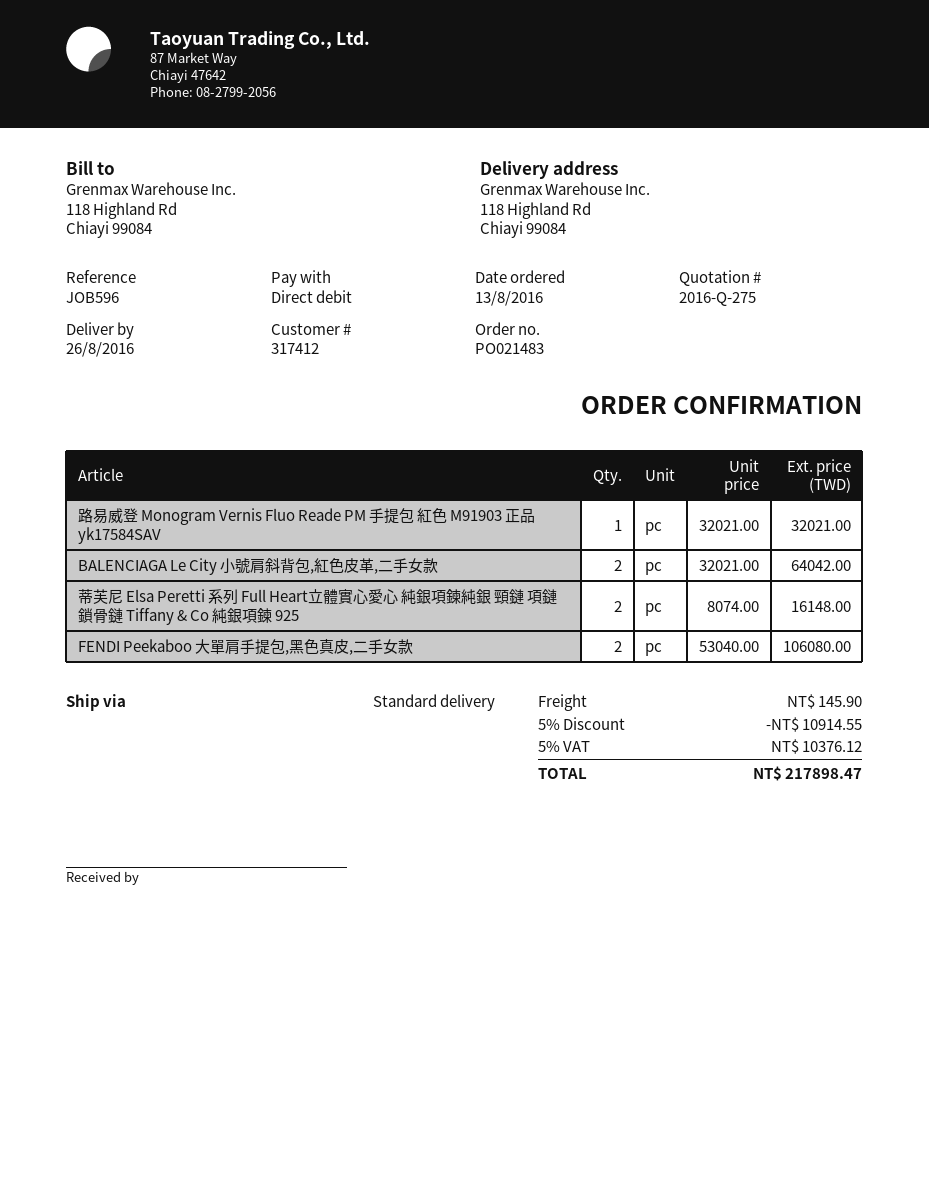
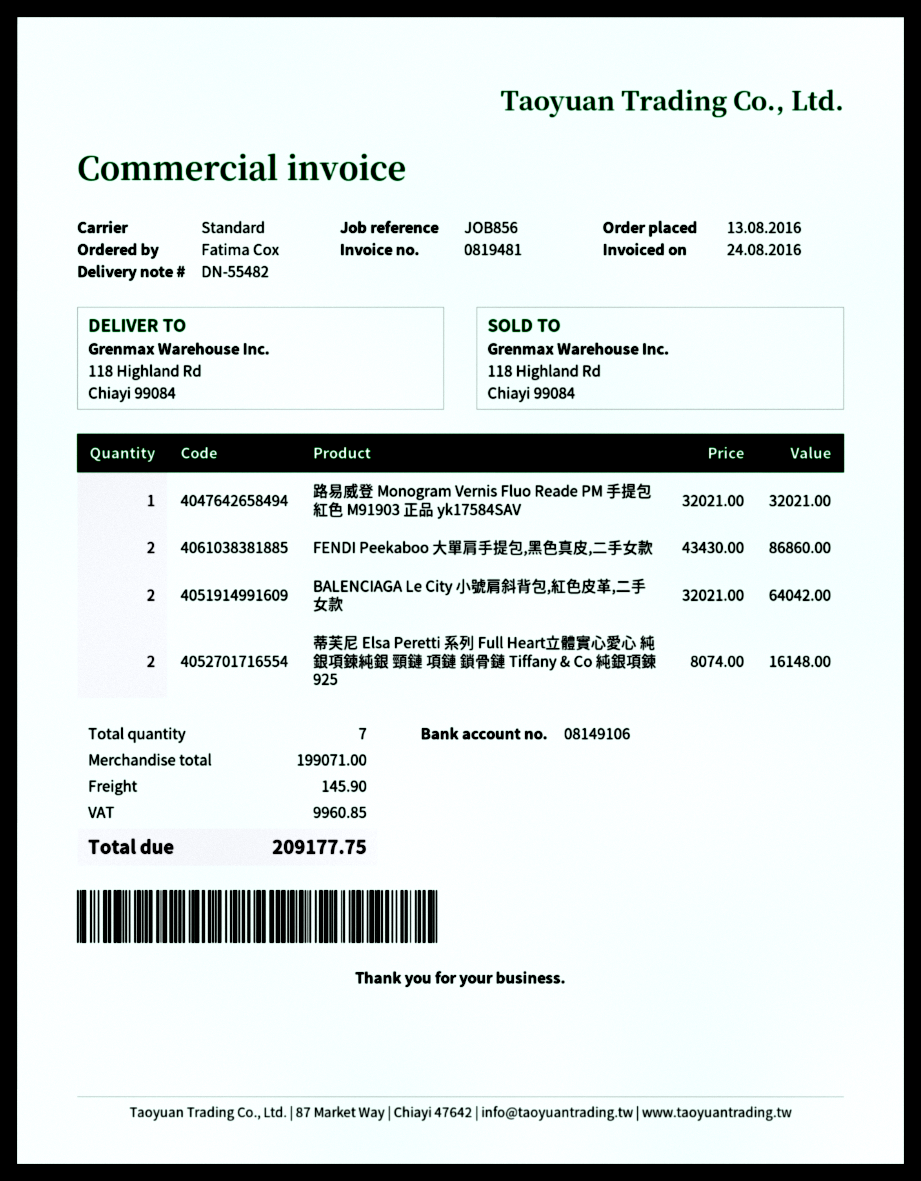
reference: JOB596 -> JOB856
FENDI Peekaboo 大單肩手提包,黑色真皮,二手女款: 2 x 53040.00 = 106080.00 -> 2 x 43430.00 = 86860.00
discount: 5% = 10914.55 -> none
tax: 10376.12 -> 9960.85
total: 217898.47 -> 209177.75

